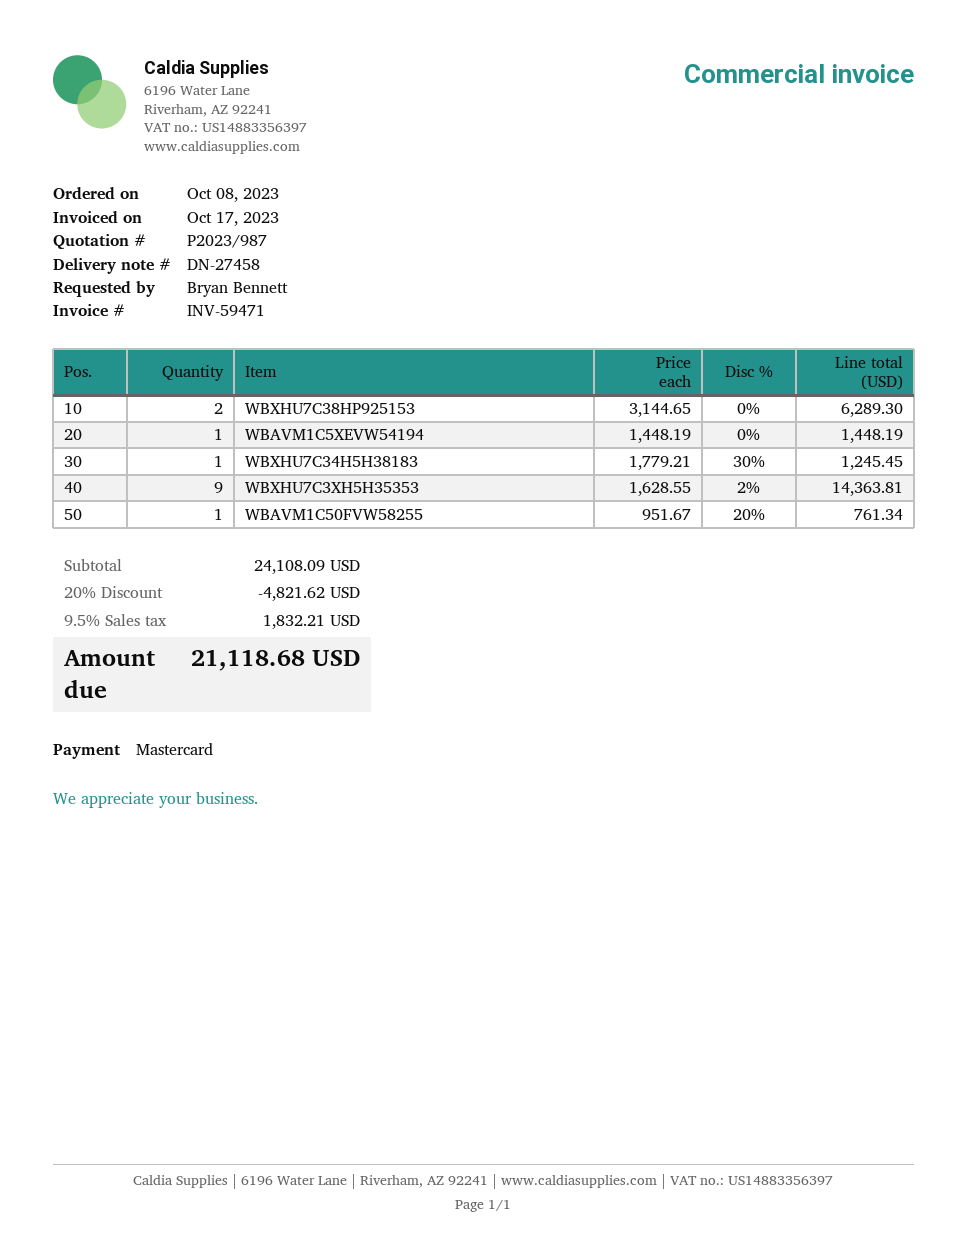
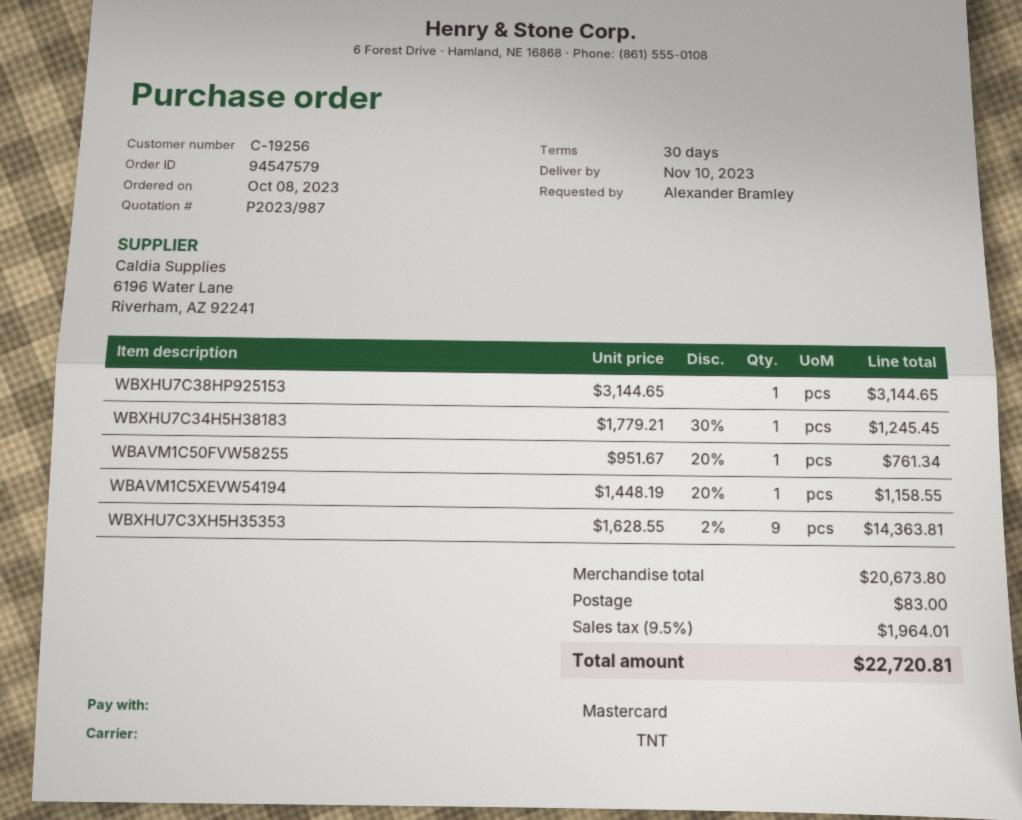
ordered by: Bryan Bennett -> Alexander Bramley
WBXHU7C38HP925153: 2 x 3144.65 = 6289.30 -> 1 x 3144.65 = 3144.65
WBAVM1C5XEVW54194: 1 x 1448.19 = 1448.19 -> 1 x 1448.19 - 20% = 1158.55
subtotal: 24108.09 -> 20673.80
discount: 20% = 4821.62 -> none
shipping: none -> 83.00
tax: 9.5% = 1832.21 -> 9.5% = 1964.01
total: 21118.68 -> 22720.81

